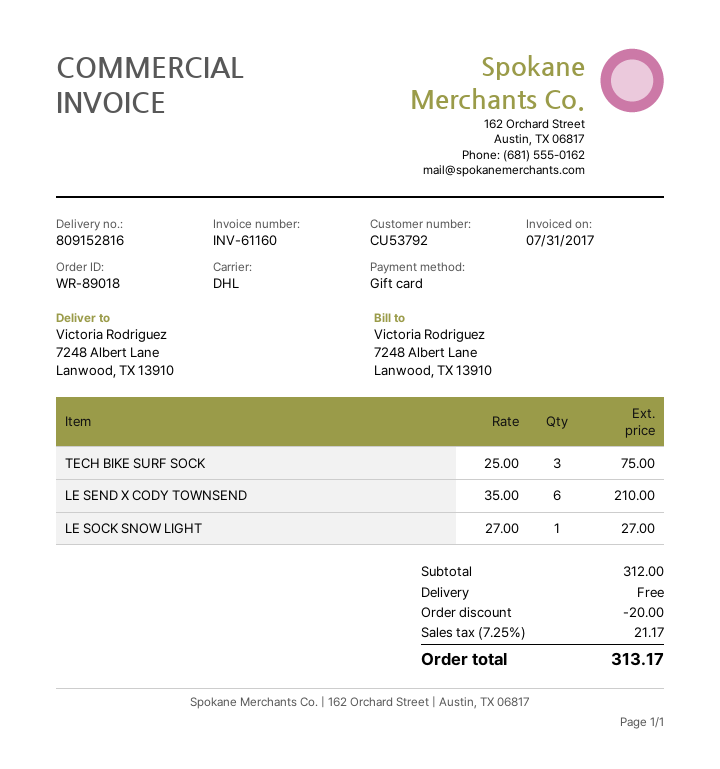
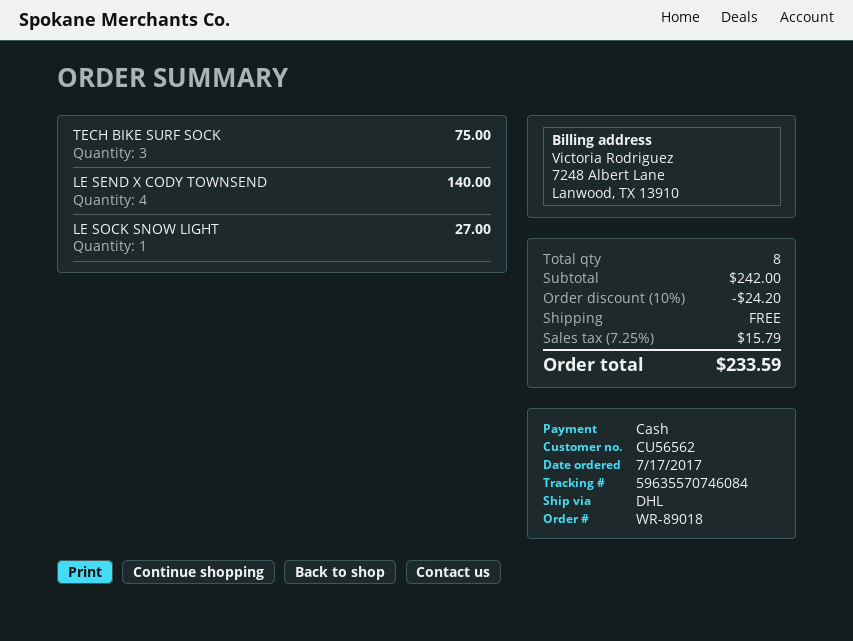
customer number: CU53792 -> CU56562
payment method: gift card -> cash
LE SEND X CODY TOWNSEND: 6 for 210.00 -> 4 for 140.00
subtotal: 312.00 -> 242.00
discount: 20.00 -> 24.20
tax: 7.25% = 21.17 -> 7.25% = 15.79
total: 313.17 -> 233.59

